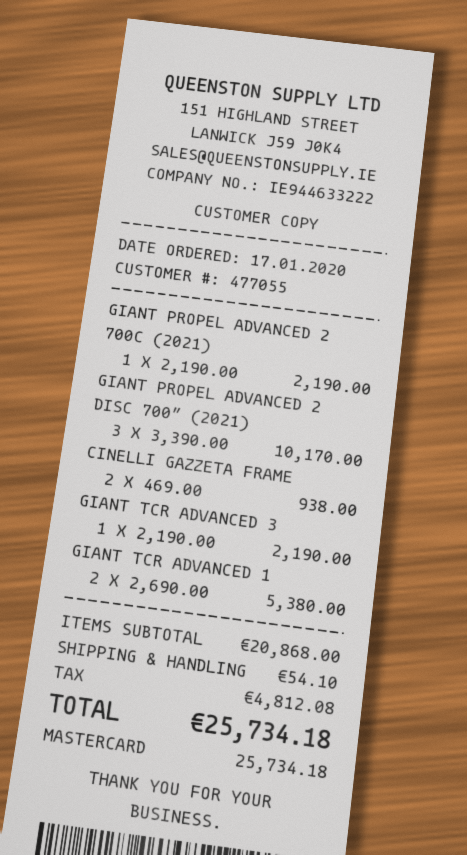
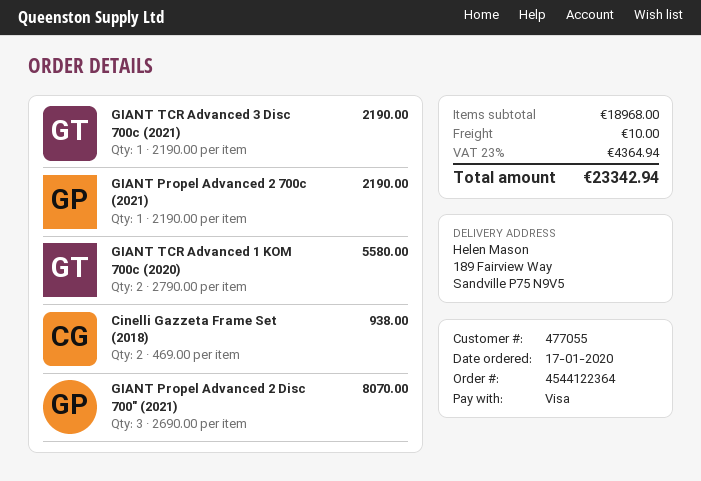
payment method: Mastercard -> Visa
GIANT PROPEL ADVANCED 2 DISC 700″ (2021): 3 x 3390.00 = 10170.00 -> 3 x 2690.00 = 8070.00
GIANT TCR ADVANCED 1: 2 x 2690.00 = 5380.00 -> 2 x 2790.00 = 5580.00
subtotal: 20868.00 -> 18968.00
shipping: 54.10 -> 10.00
tax: 4812.08 -> 4364.94
total: 25734.18 -> 23342.94

